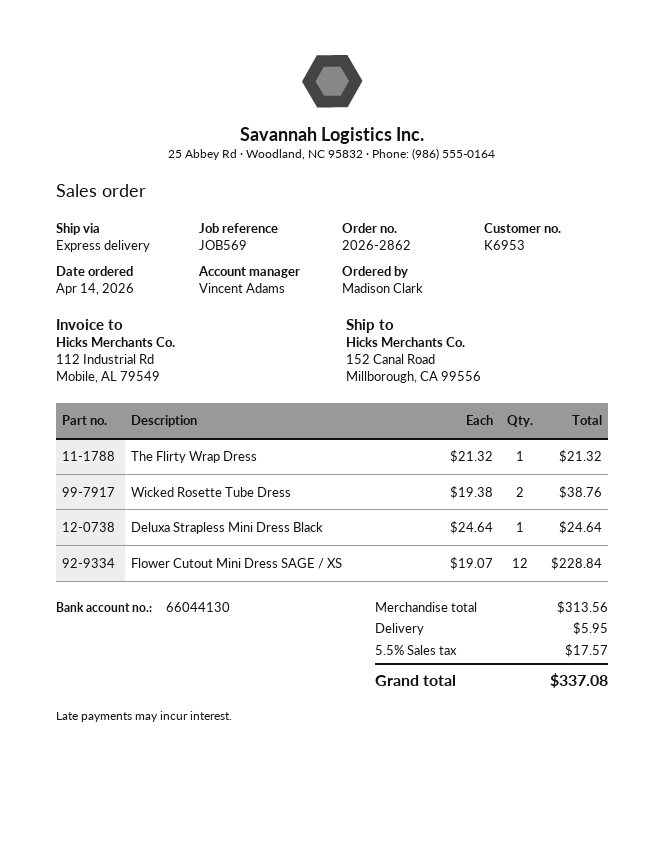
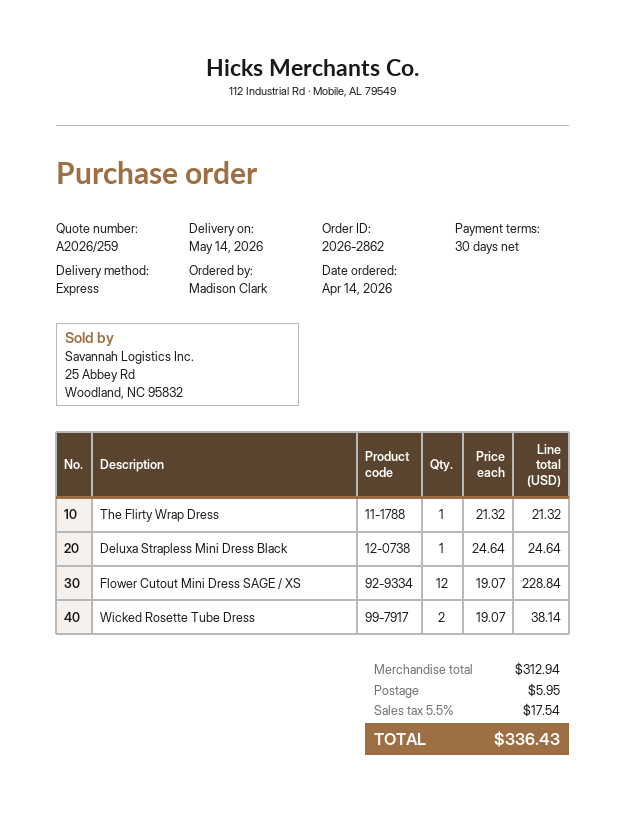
Wicked Rosette Tube Dress: 2 x 19.38 = 38.76 -> 2 x 19.07 = 38.14
subtotal: 313.56 -> 312.94
tax: 5.5% = 17.57 -> 5.5% = 17.54
total: 337.08 -> 336.43

